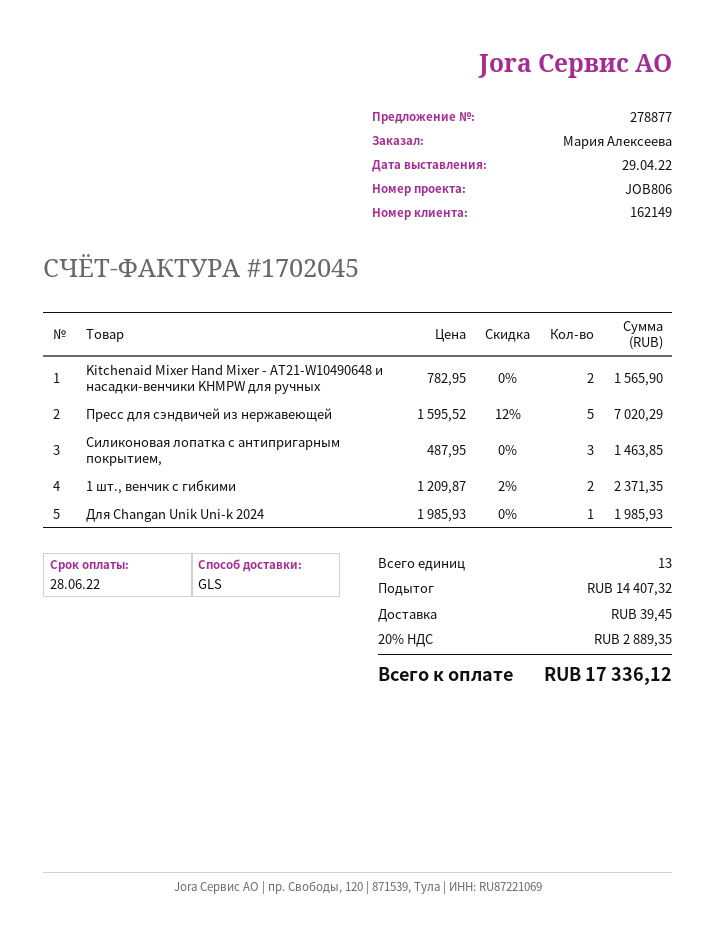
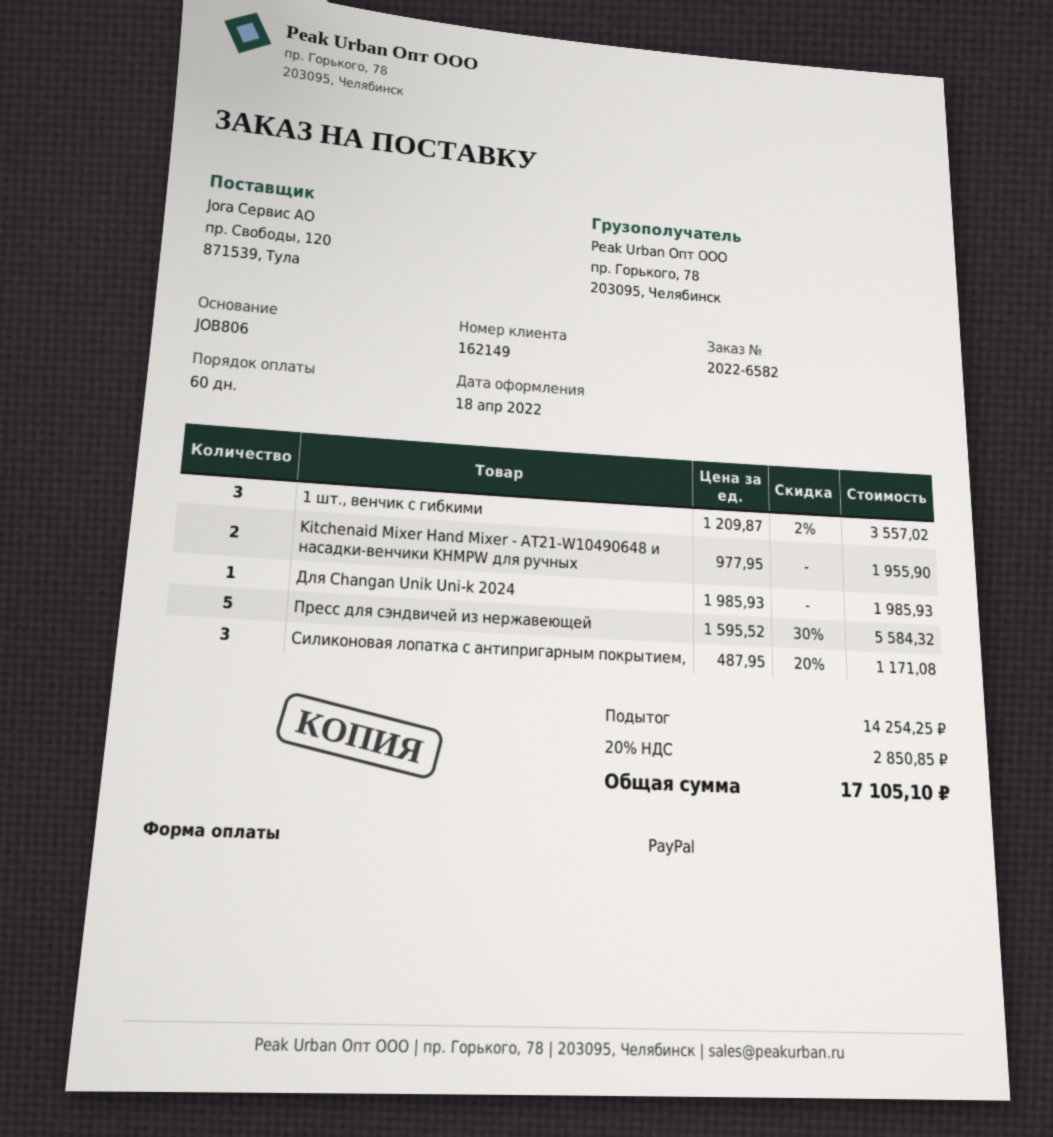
Kitchenaid Mixer Hand Mixer - AT21-W10490648 и насадки-венчики KHMPW для ручных: 2 x 782.95 = 1565.90 -> 2 x 977.95 = 1955.90
Пресс для сэндвичей из нержавеющей: 5 x 1595.52 - 12% = 7020.29 -> 5 x 1595.52 - 30% = 5584.32
Силиконовая лопатка с антипригарным покрытием,: 3 x 487.95 = 1463.85 -> 3 x 487.95 - 20% = 1171.08
1 шт., венчик с гибкими: 2 x 1209.87 - 2% = 2371.35 -> 3 x 1209.87 - 2% = 3557.02
subtotal: 14407.32 -> 14254.25
shipping: 39.45 -> none
tax: 20% = 2889.35 -> 20% = 2850.85
total: 17336.12 -> 17105.10

